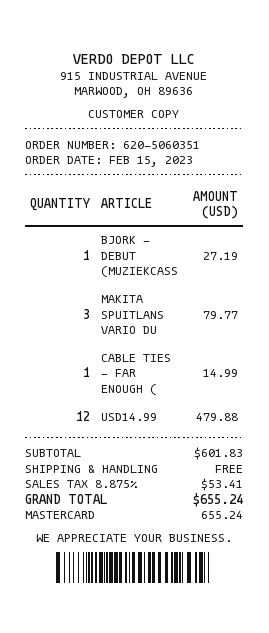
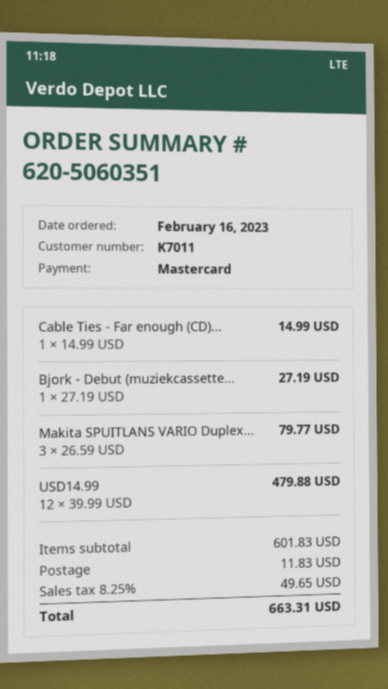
order date: 2023-02-15 -> 2023-02-16
shipping: 0.00 -> 11.83
tax: 8.875% = 53.41 -> 8.25% = 49.65
total: 655.24 -> 663.31

